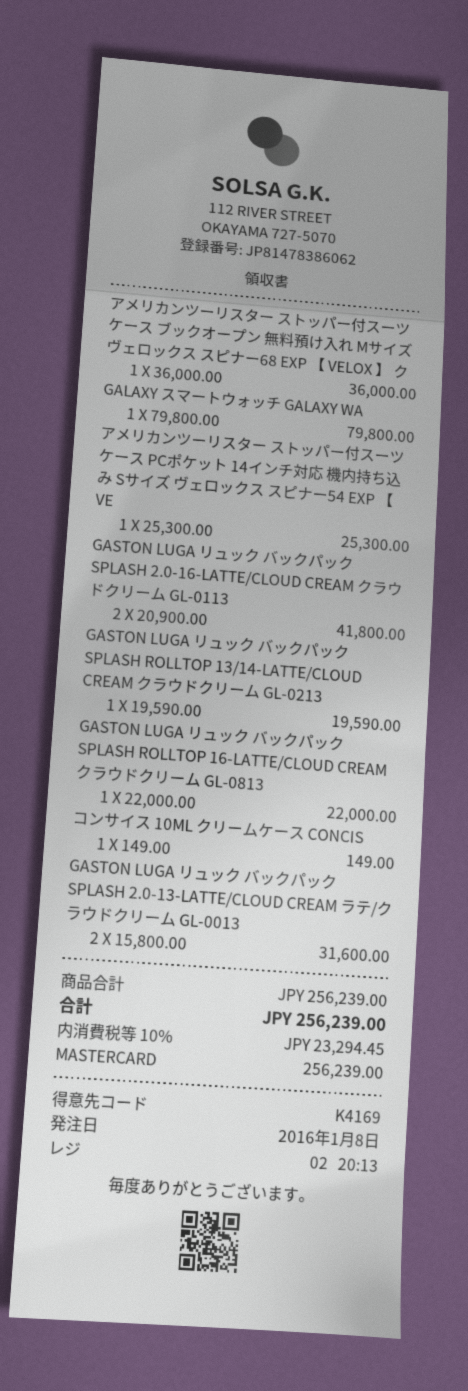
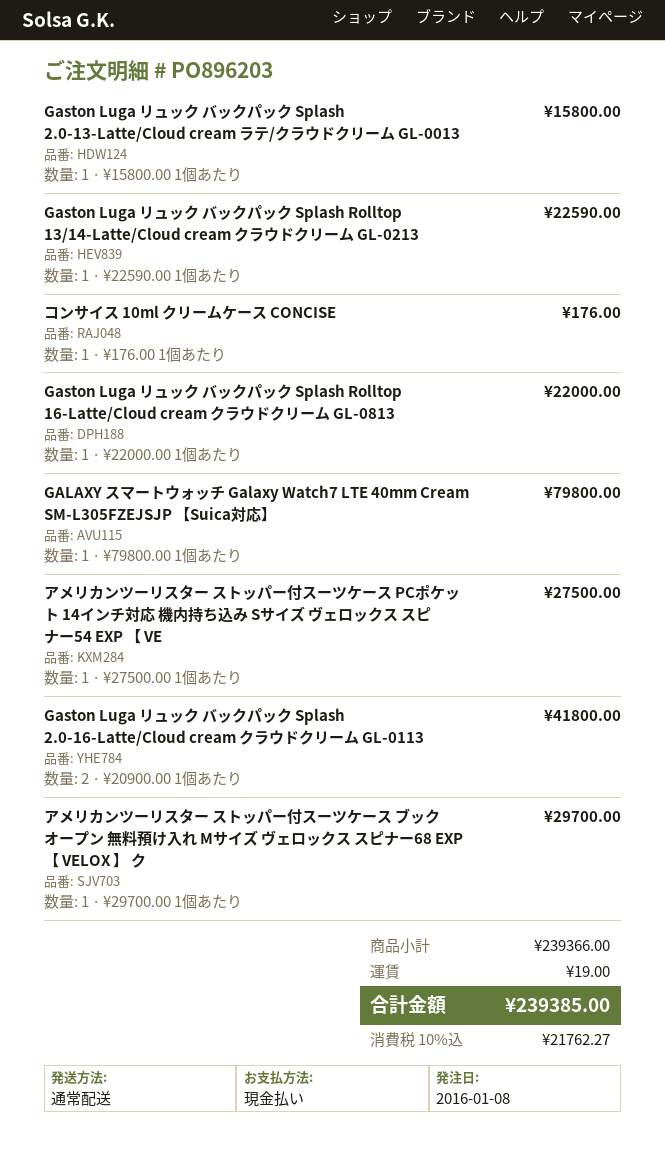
payment method: Mastercard -> cash
アメリカンツーリスター ストッパー付スーツケース ブックオープン 無料預け入れ Mサイズ ヴェロックス スピナー68 EXP 【 VELOX 】 ク: 1 x 36000.00 = 36000.00 -> 1 x 29700.00 = 29700.00
アメリカンツーリスター ストッパー付スーツケース PCポケット 14インチ対応 機内持ち込み Sサイズ ヴェロックス スピナー54 EXP 【 VE: 1 x 25300.00 = 25300.00 -> 1 x 27500.00 = 27500.00
GASTON LUGA リュック バックパック SPLASH ROLLTOP 13/14-LATTE/CLOUD CREAM クラウドクリーム GL-0213: 1 x 19590.00 = 19590.00 -> 1 x 22590.00 = 22590.00
コンサイス 10ML クリームケース CONCIS: 1 x 149.00 = 149.00 -> 1 x 176.00 = 176.00
GASTON LUGA リュック バックパック SPLASH 2.0-13-LATTE/CLOUD CREAM ラテ/クラウドクリーム GL-0013: 2 x 15800.00 = 31600.00 -> 1 x 15800.00 = 15800.00
subtotal: 256239.00 -> 239366.00
shipping: none -> 19.00
tax: 10% = 23294.45 -> 10% = 21762.27
total: 256239.00 -> 239385.00

